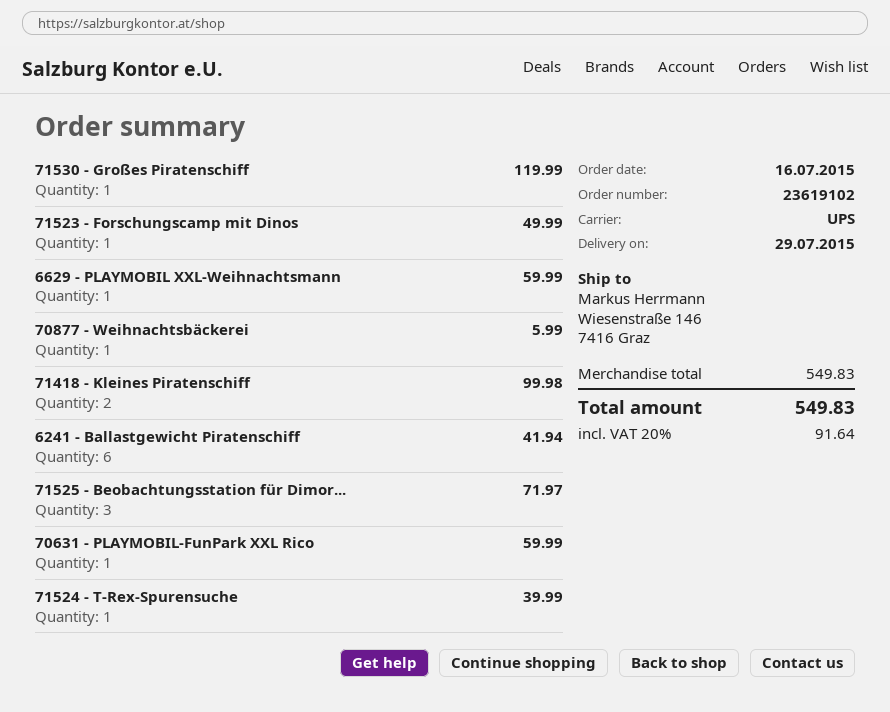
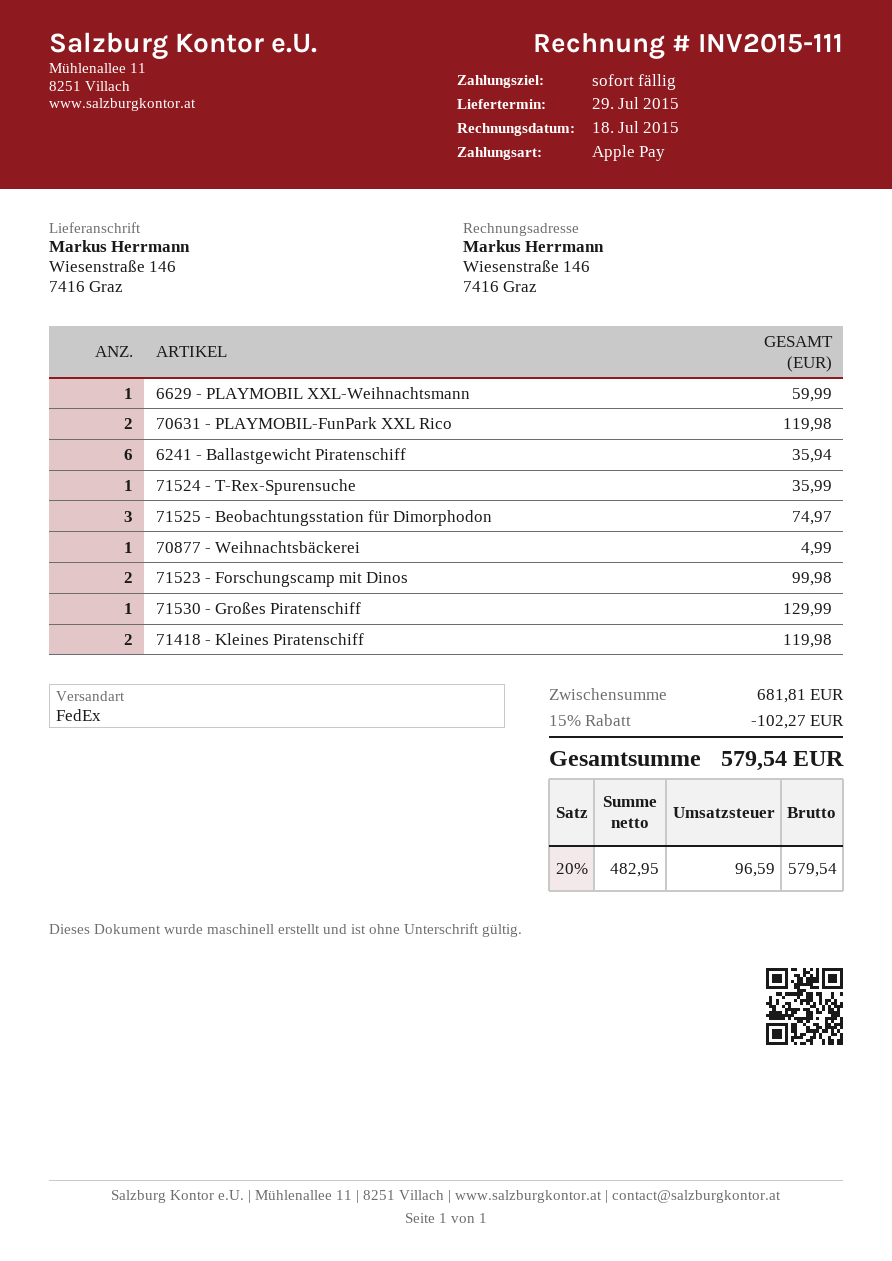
shipping method: UPS -> FedEx
71530 - Großes Piratenschiff: 1 for 119.99 -> 1 for 129.99
71523 - Forschungscamp mit Dinos: 1 for 49.99 -> 2 for 99.98
70877 - Weihnachtsbäckerei: 1 for 5.99 -> 1 for 4.99
71418 - Kleines Piratenschiff: 2 for 99.98 -> 2 for 119.98
6241 - Ballastgewicht Piratenschiff: 6 for 41.94 -> 6 for 35.94
71525 - Beobachtungsstation für Dimor...: 3 for 71.97 -> 3 for 74.97
70631 - PLAYMOBIL-FunPark XXL Rico: 1 for 59.99 -> 2 for 119.98
71524 - T-Rex-Spurensuche: 1 for 39.99 -> 1 for 35.99
subtotal: 549.83 -> 681.81
discount: none -> 15% = 102.27
tax: 20% = 91.64 -> 20% = 96.59
total: 549.83 -> 579.54

